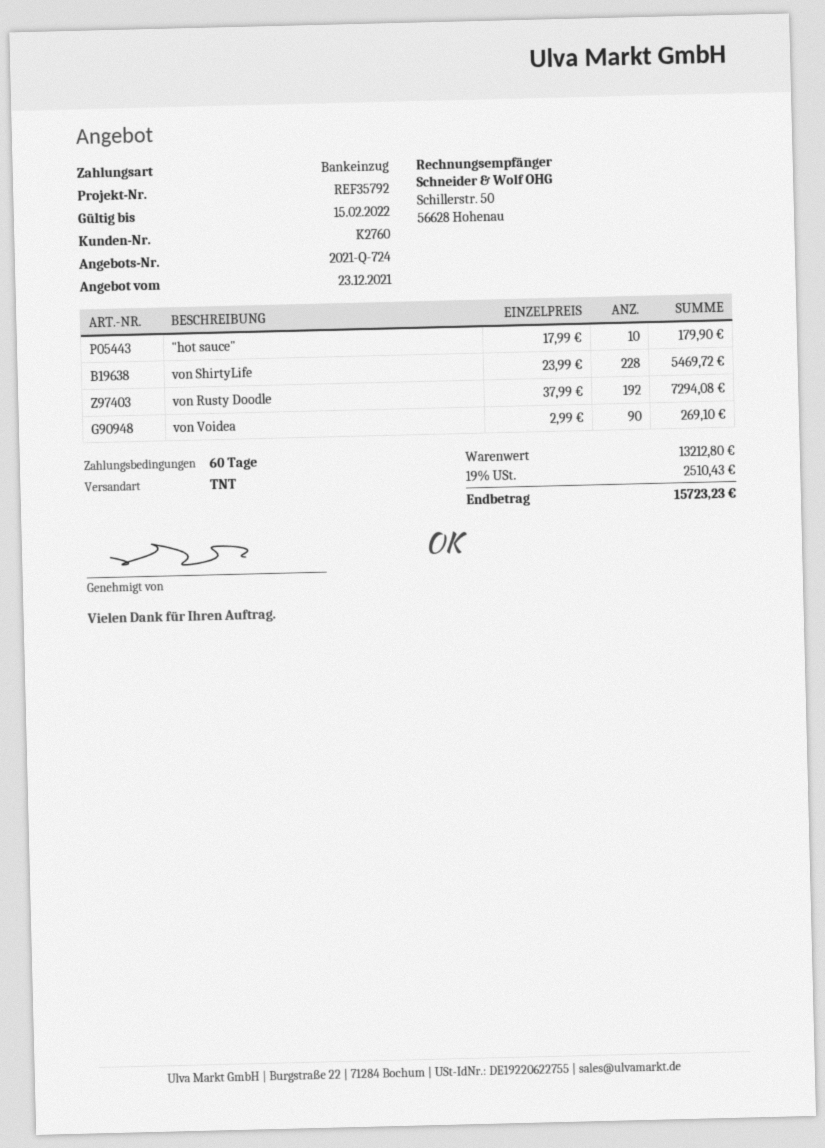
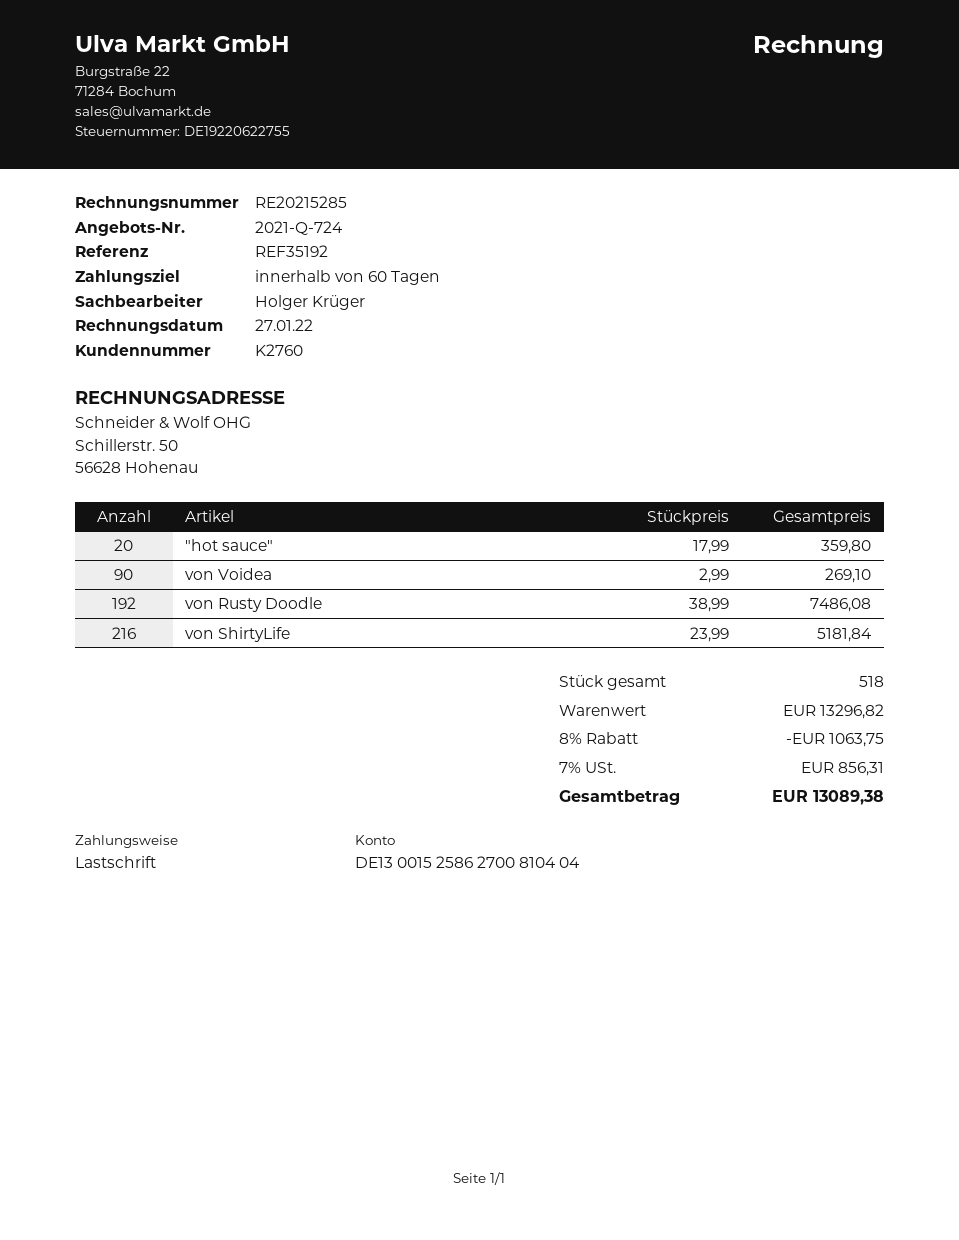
reference: REF35792 -> REF35192
"hot sauce": 10 x 17.99 = 179.90 -> 20 x 17.99 = 359.80
von ShirtyLife: 228 x 23.99 = 5469.72 -> 216 x 23.99 = 5181.84
von Rusty Doodle: 192 x 37.99 = 7294.08 -> 192 x 38.99 = 7486.08
subtotal: 13212.80 -> 13296.82
discount: none -> 8% = 1063.75
tax: 19% = 2510.43 -> 7% = 856.31
total: 15723.23 -> 13089.38

